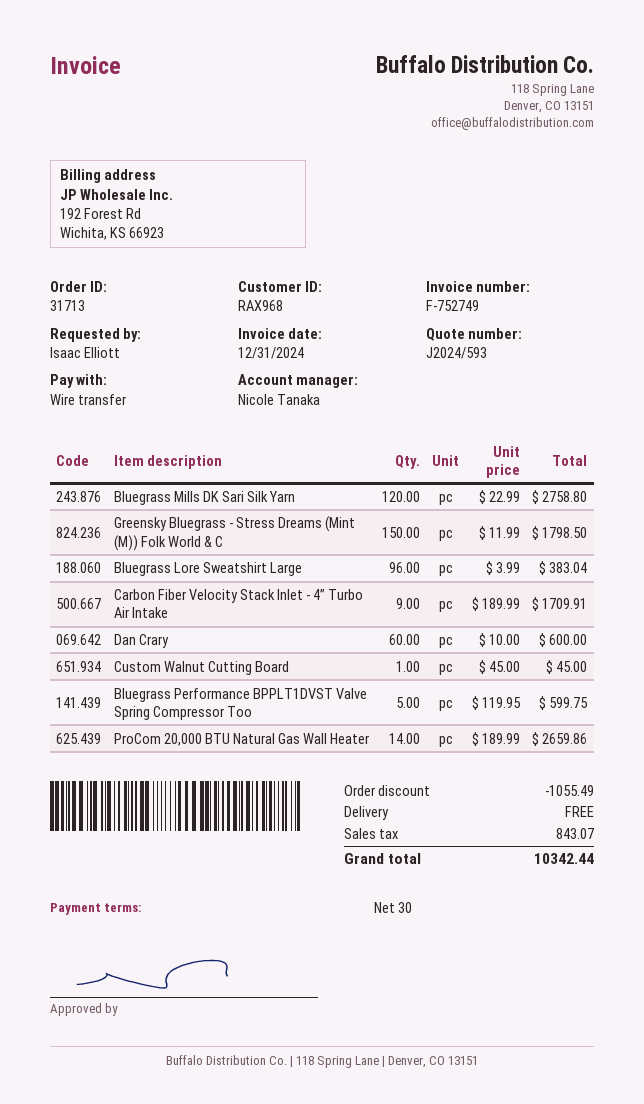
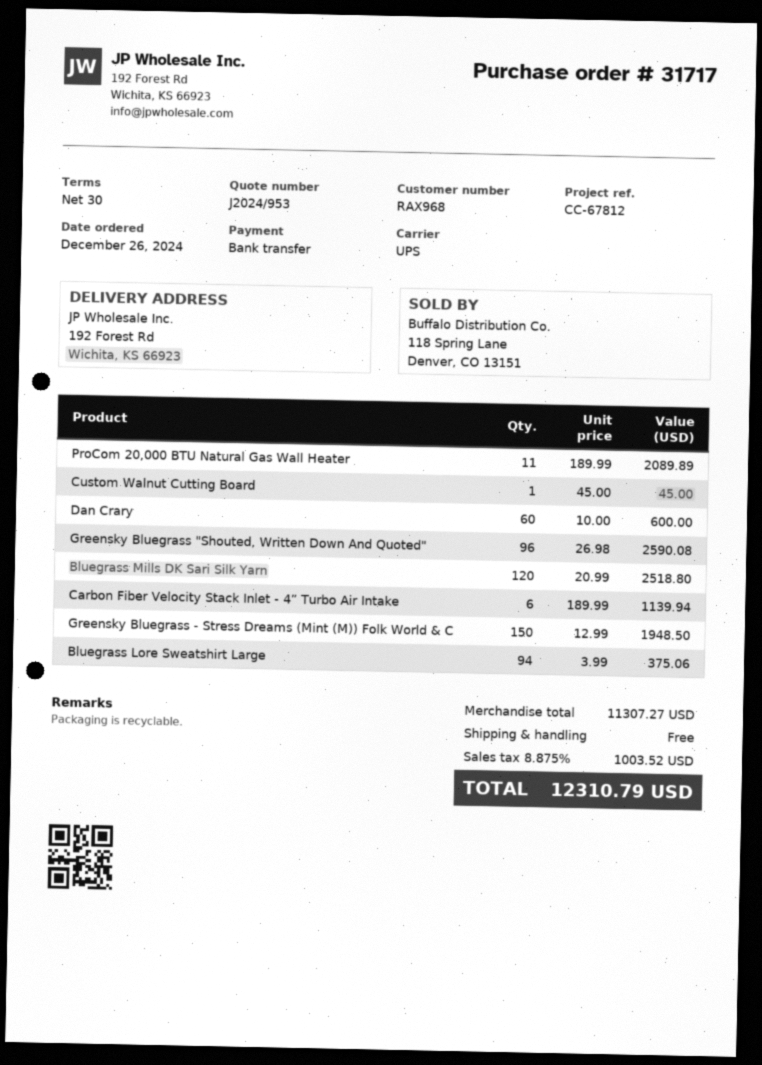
quote number: J2024/593 -> J2024/953
order number: 31713 -> 31717
Bluegrass Mills DK Sari Silk Yarn: 120 x 22.99 = 2758.80 -> 120 x 20.99 = 2518.80
Greensky Bluegrass - Stress Dreams (Mint (M)) Folk World & C: 150 x 11.99 = 1798.50 -> 150 x 12.99 = 1948.50
Bluegrass Lore Sweatshirt Large: 96 x 3.99 = 383.04 -> 94 x 3.99 = 375.06
Carbon Fiber Velocity Stack Inlet - 4” Turbo Air Intake: 9 x 189.99 = 1709.91 -> 6 x 189.99 = 1139.94
Bluegrass Performance BPPLT1DVST Valve Spring Compressor Too: 5 x 119.95 = 599.75 -> none
ProCom 20,000 BTU Natural Gas Wall Heater: 14 x 189.99 = 2659.86 -> 11 x 189.99 = 2089.89
Greensky Bluegrass "Shouted, Written Down And Quoted": none -> 96 x 26.98 = 2590.08
discount: 1055.49 -> none
tax: 843.07 -> 1003.52
total: 10342.44 -> 12310.79

